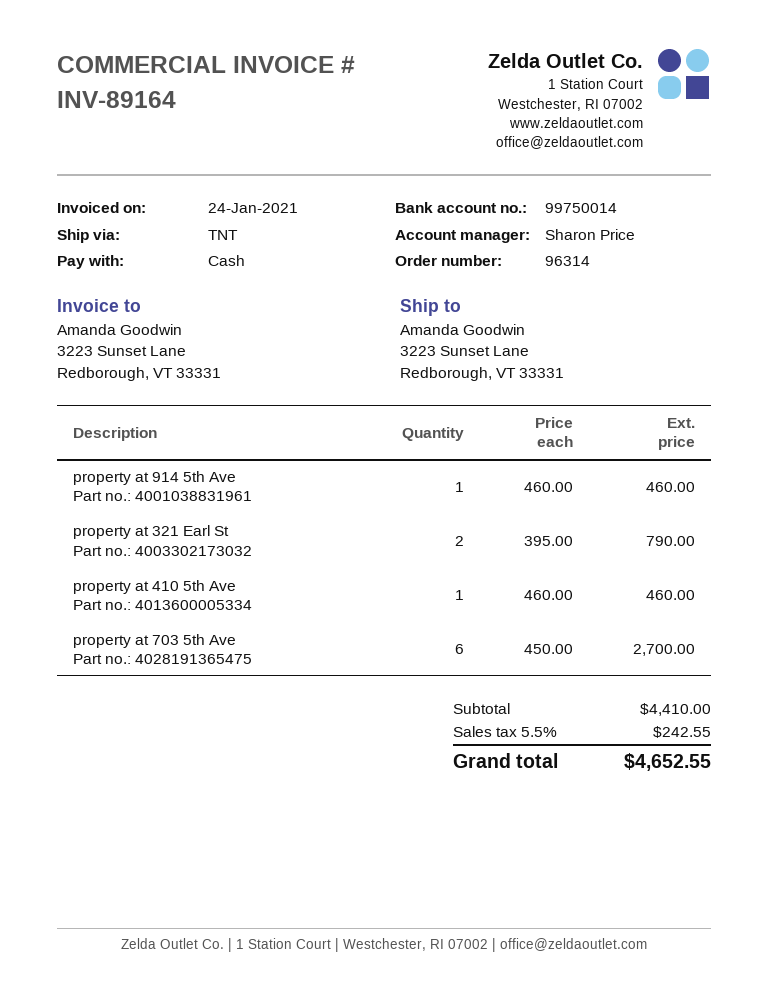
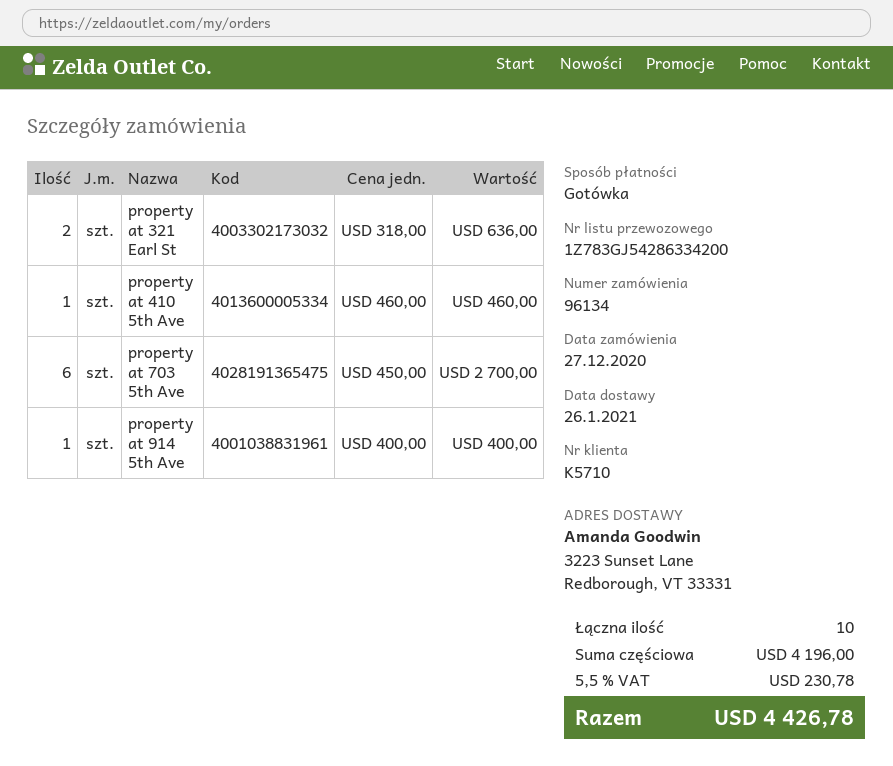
order number: 96314 -> 96134
property at 914 5th Ave: 1 x 460.00 = 460.00 -> 1 x 400.00 = 400.00
property at 321 Earl St: 2 x 395.00 = 790.00 -> 2 x 318.00 = 636.00
subtotal: 4410.00 -> 4196.00
tax: 5.5% = 242.55 -> 5.5% = 230.78
total: 4652.55 -> 4426.78

